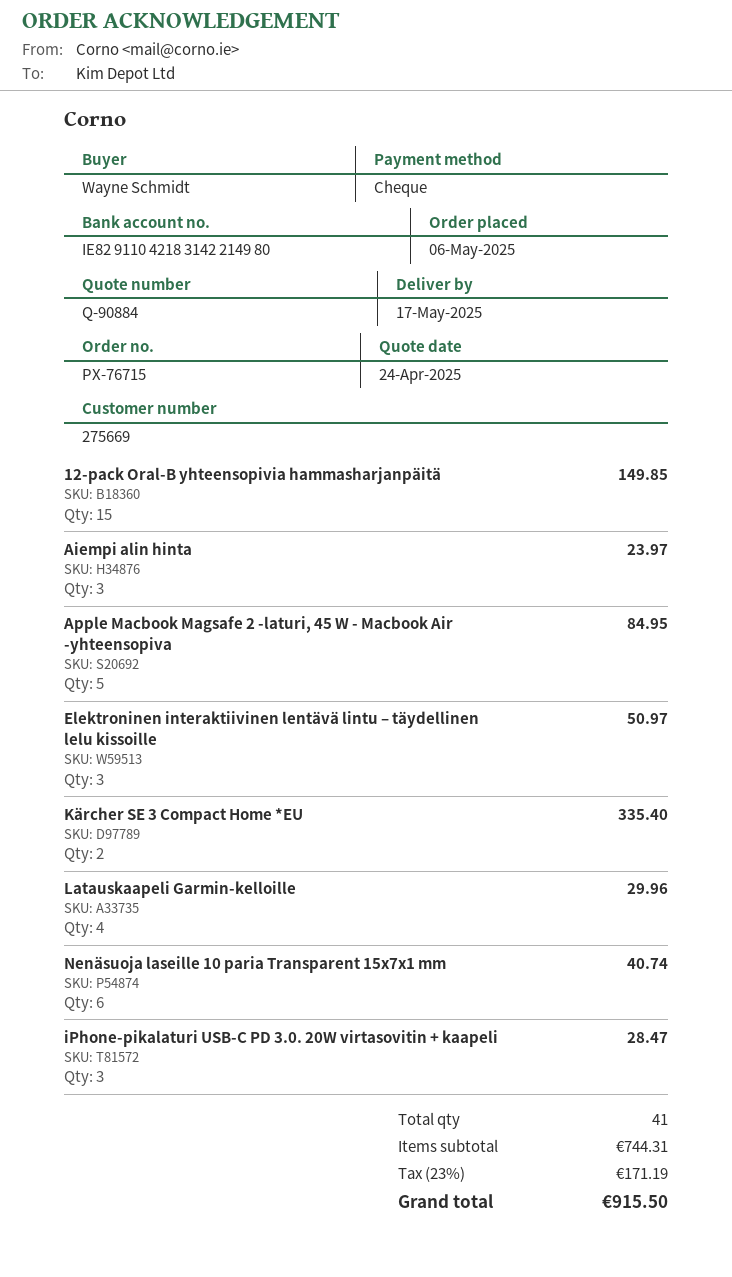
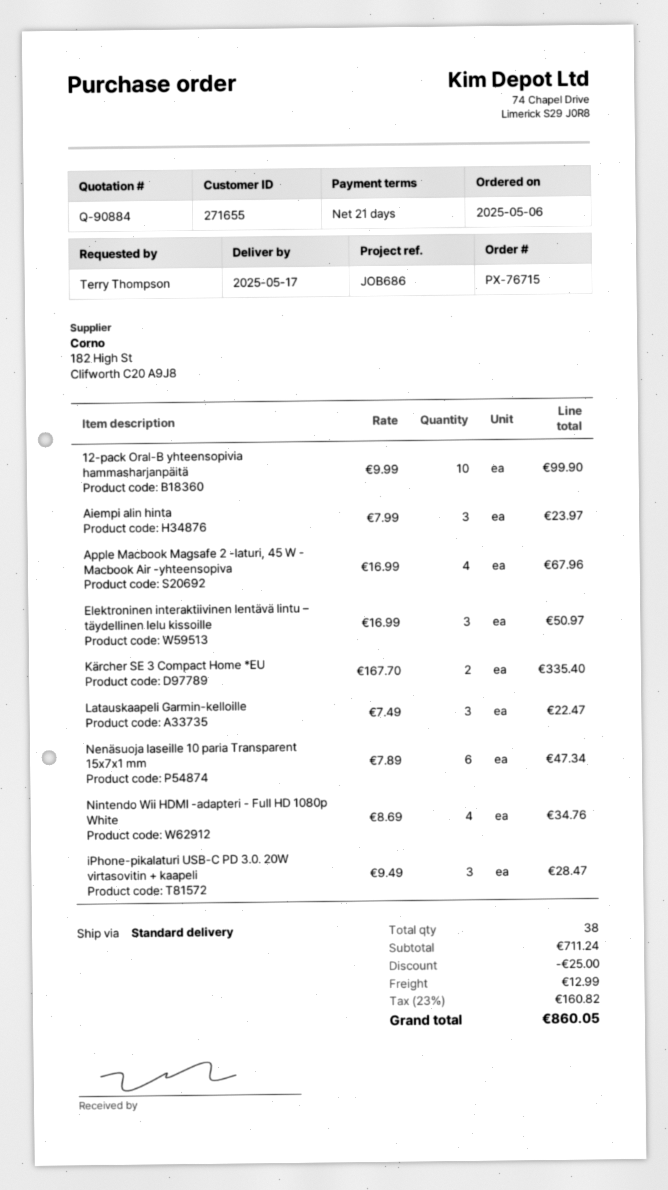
customer number: 275669 -> 271655
ordered by: Wayne Schmidt -> Terry Thompson
12-pack Oral-B yhteensopivia hammasharjanpäitä: 15 for 149.85 -> 10 for 99.90
Apple Macbook Magsafe 2 -laturi, 45 W - Macbook Air -yhteensopiva: 5 for 84.95 -> 4 for 67.96
Latauskaapeli Garmin-kelloille: 4 for 29.96 -> 3 for 22.47
Nenäsuoja laseille 10 paria Transparent 15x7x1 mm: 6 for 40.74 -> 6 for 47.34
Nintendo Wii HDMI -adapteri - Full HD 1080p White: none -> 4 for 34.76
total quantity: 41 -> 38
subtotal: 744.31 -> 711.24
discount: none -> 25.00
shipping: none -> 12.99
tax: 23% = 171.19 -> 23% = 160.82
total: 915.50 -> 860.05

